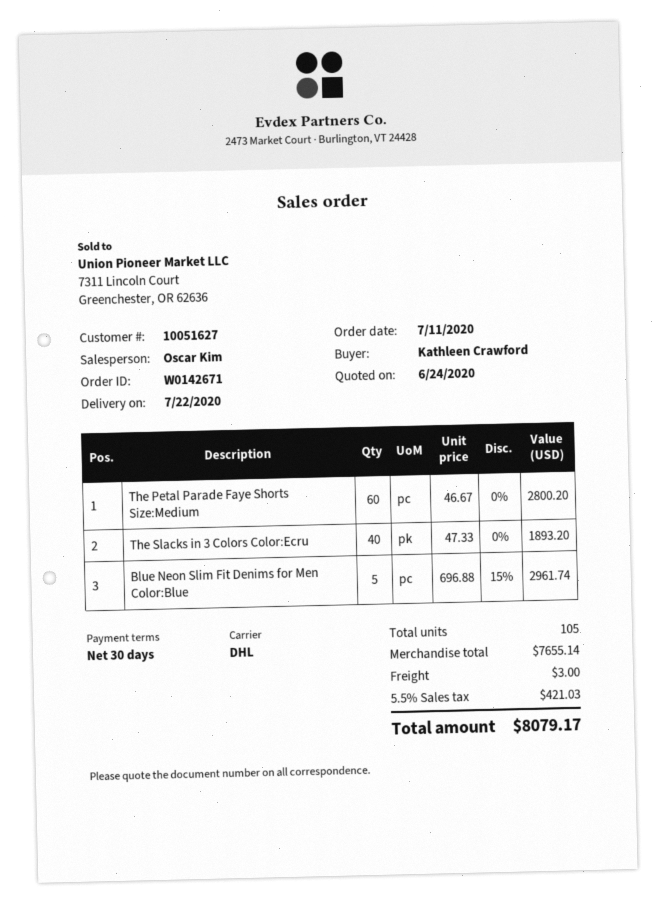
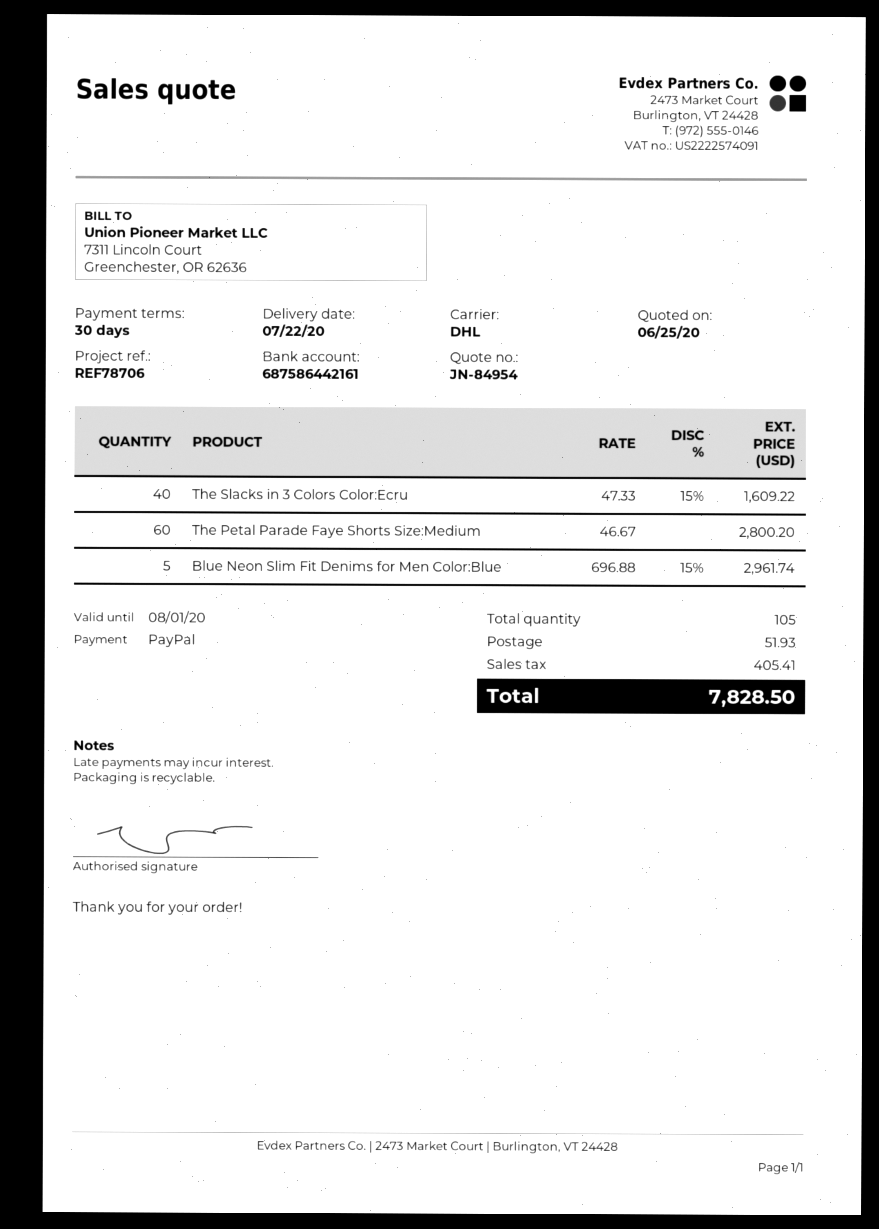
quote date: 2020-06-24 -> 2020-06-25
The Slacks in 3 Colors Color:Ecru: 40 x 47.33 = 1893.20 -> 40 x 47.33 - 15% = 1609.22
shipping: 3.00 -> 51.93
tax: 421.03 -> 405.41
total: 8079.17 -> 7828.50

